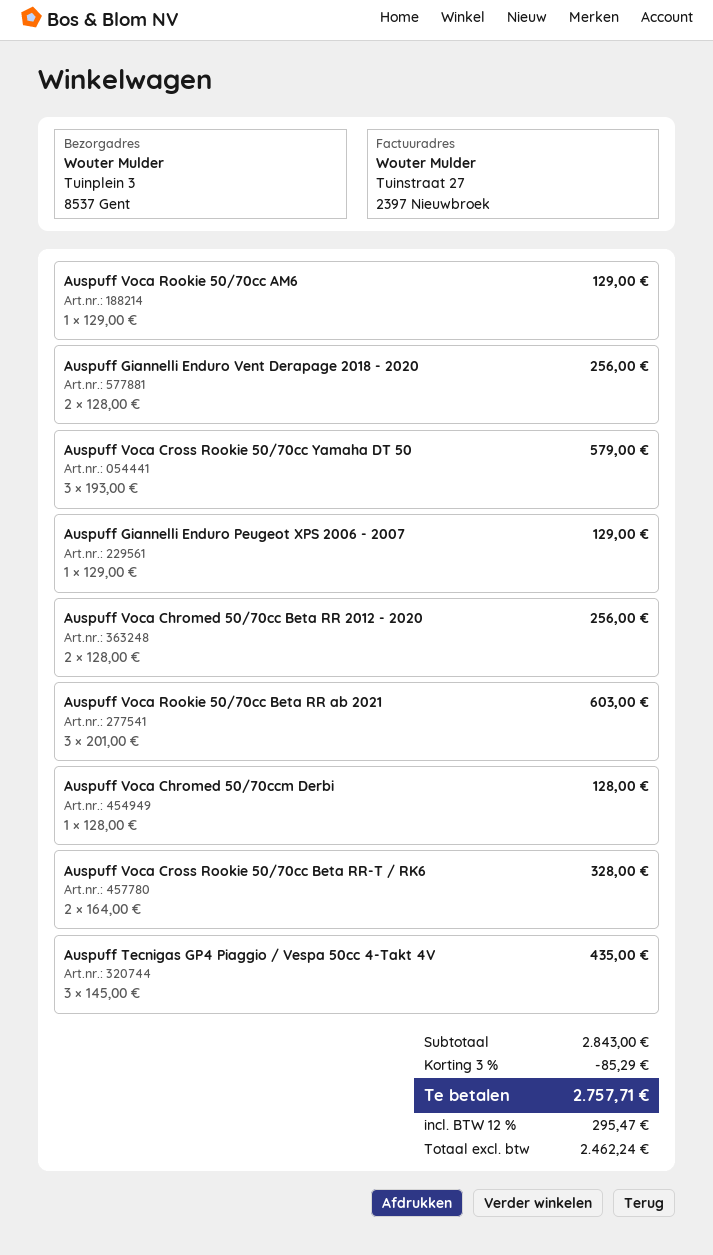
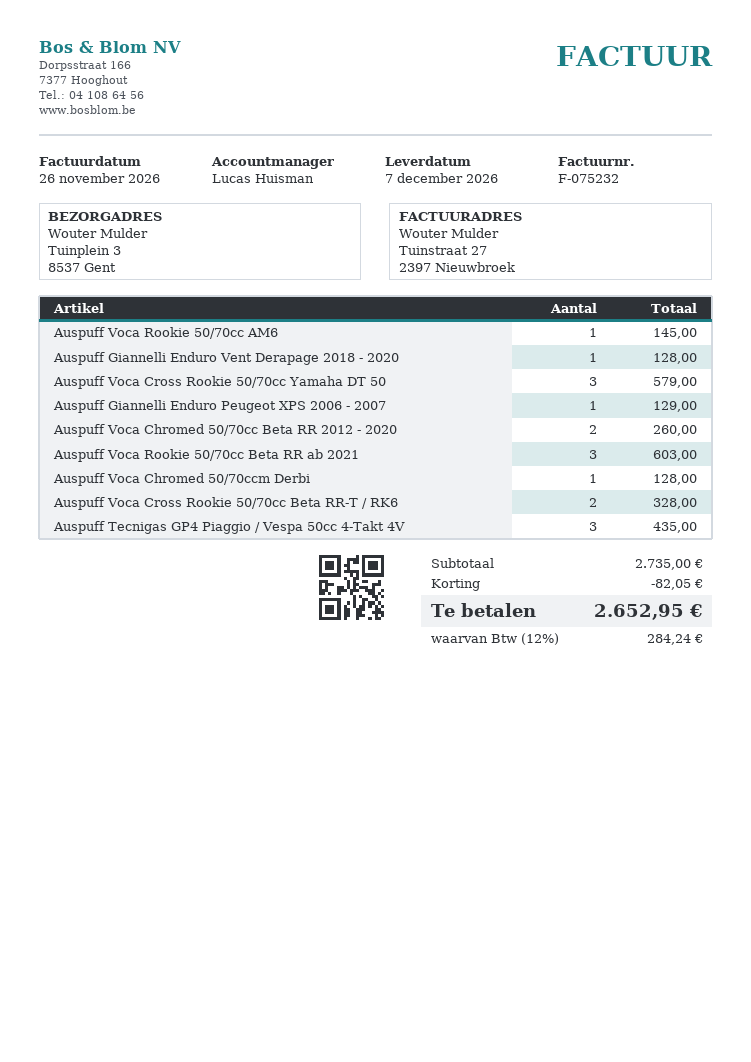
Auspuff Voca Rookie 50/70cc AM6: 1 for 129.00 -> 1 for 145.00
Auspuff Giannelli Enduro Vent Derapage 2018 - 2020: 2 for 256.00 -> 1 for 128.00
Auspuff Voca Chromed 50/70cc Beta RR 2012 - 2020: 2 for 256.00 -> 2 for 260.00
subtotal: 2843.00 -> 2735.00
discount: 85.29 -> 82.05
tax: 12% = 295.47 -> 12% = 284.24
total: 2757.71 -> 2652.95

